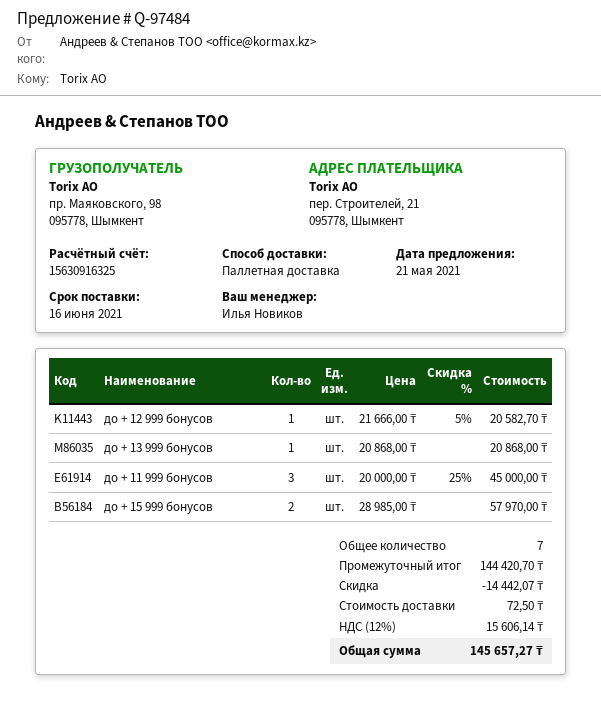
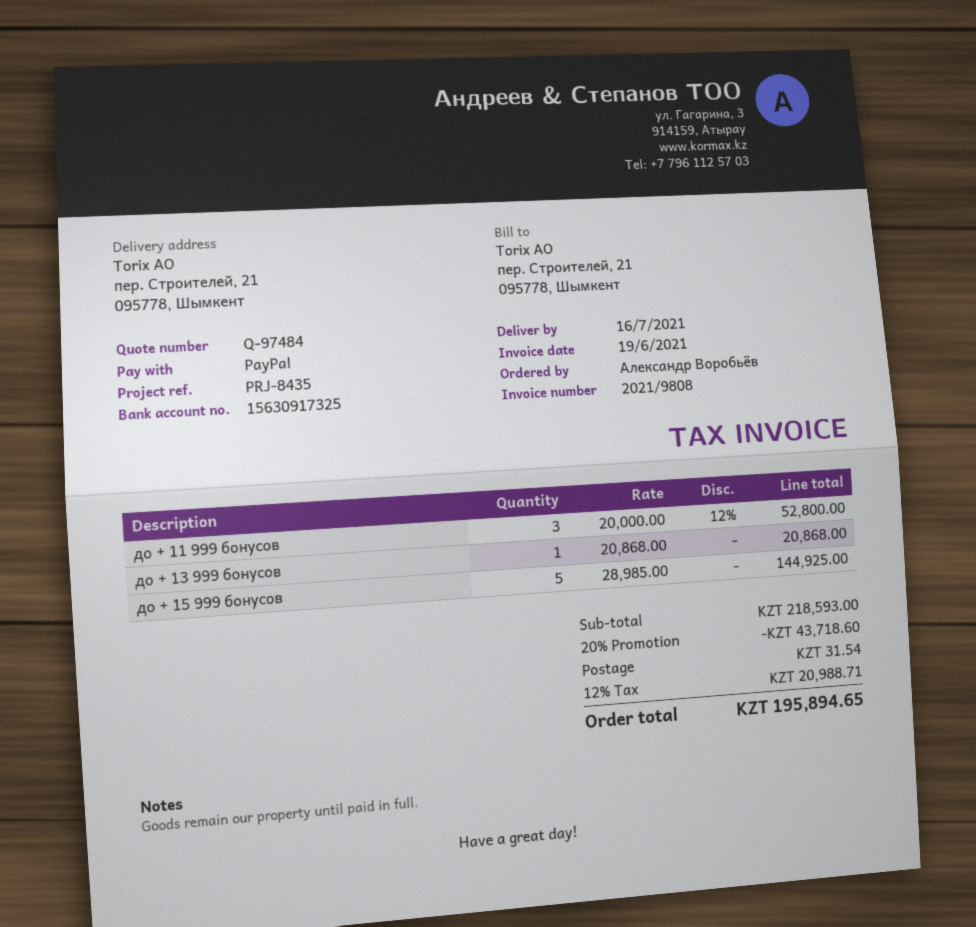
delivery date: 2021-06-16 -> 2021-07-16
bank account: 15630916325 -> 15630917325
ship to: пр. Маяковского, 98, 095778, Шымкент -> пер. Строителей, 21, 095778, Шымкент
до + 12 999 бонусов: 1 x 21666.00 - 5% = 20582.70 -> none
до + 11 999 бонусов: 3 x 20000.00 - 25% = 45000.00 -> 3 x 20000.00 - 12% = 52800.00
до + 15 999 бонусов: 2 x 28985.00 = 57970.00 -> 5 x 28985.00 = 144925.00
subtotal: 144420.70 -> 218593.00
discount: 14442.07 -> 43718.60
shipping: 72.50 -> 31.54
tax: 12% = 15606.14 -> 12% = 20988.71
total: 145657.27 -> 195894.65

